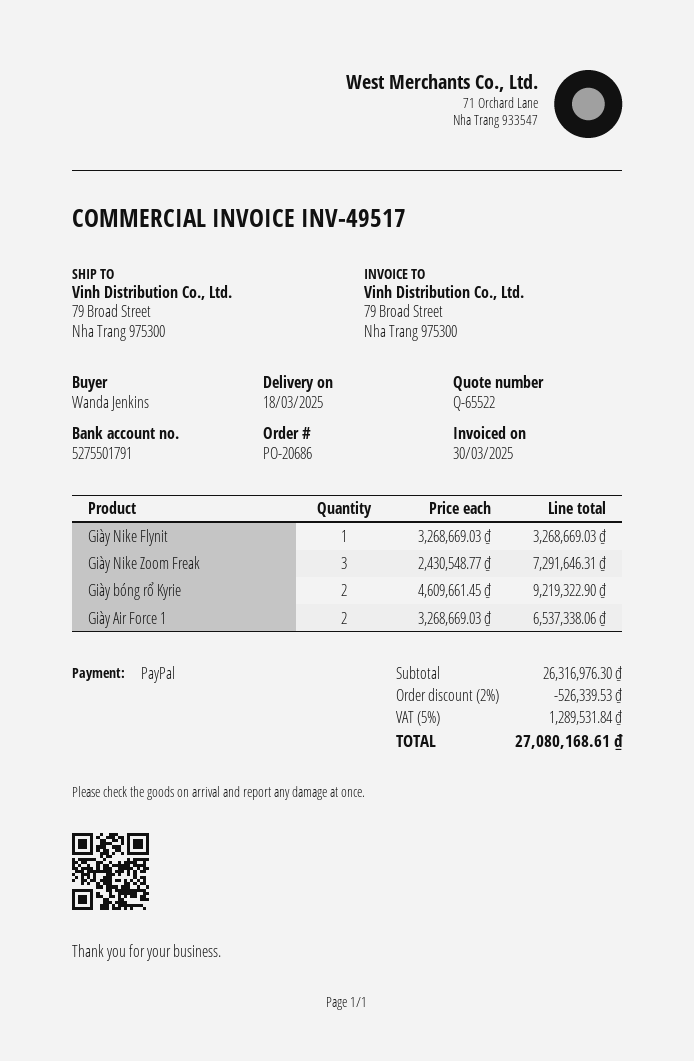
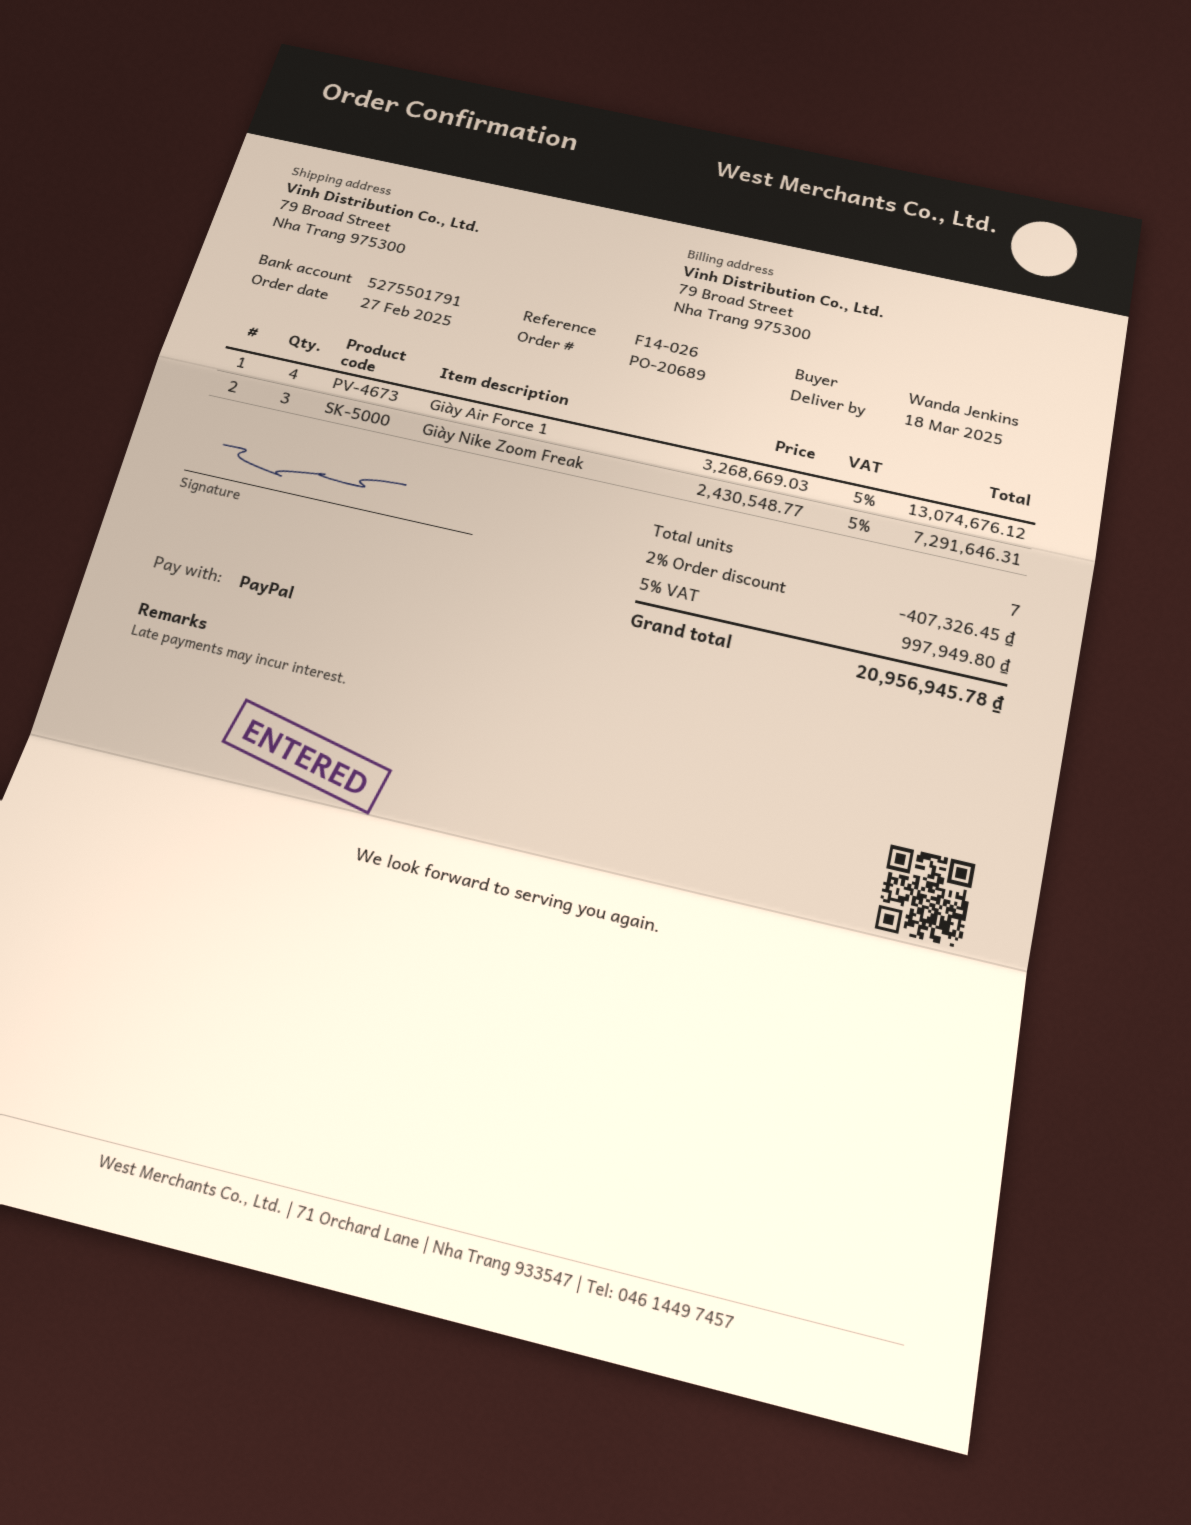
order number: PO-20686 -> PO-20689
Giày Nike Flynit: 1 x 3268669.03 = 3268669.03 -> none
Giày bóng rổ Kyrie: 2 x 4609661.45 = 9219322.90 -> none
Giày Air Force 1: 2 x 3268669.03 = 6537338.06 -> 4 x 3268669.03 = 13074676.12
discount: 2% = 526339.53 -> 2% = 407326.45
tax: 5% = 1289531.84 -> 5% = 997949.80
total: 27080168.61 -> 20956945.78

